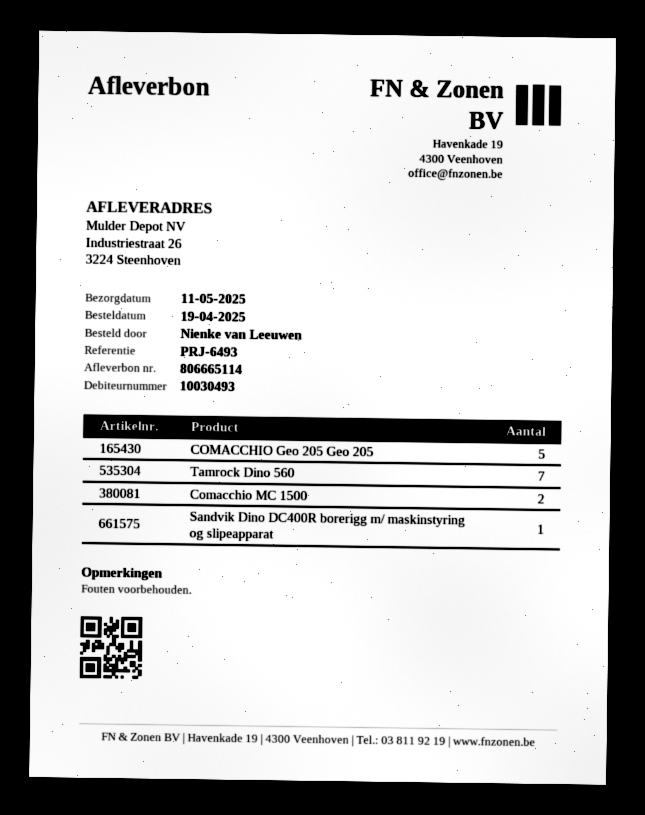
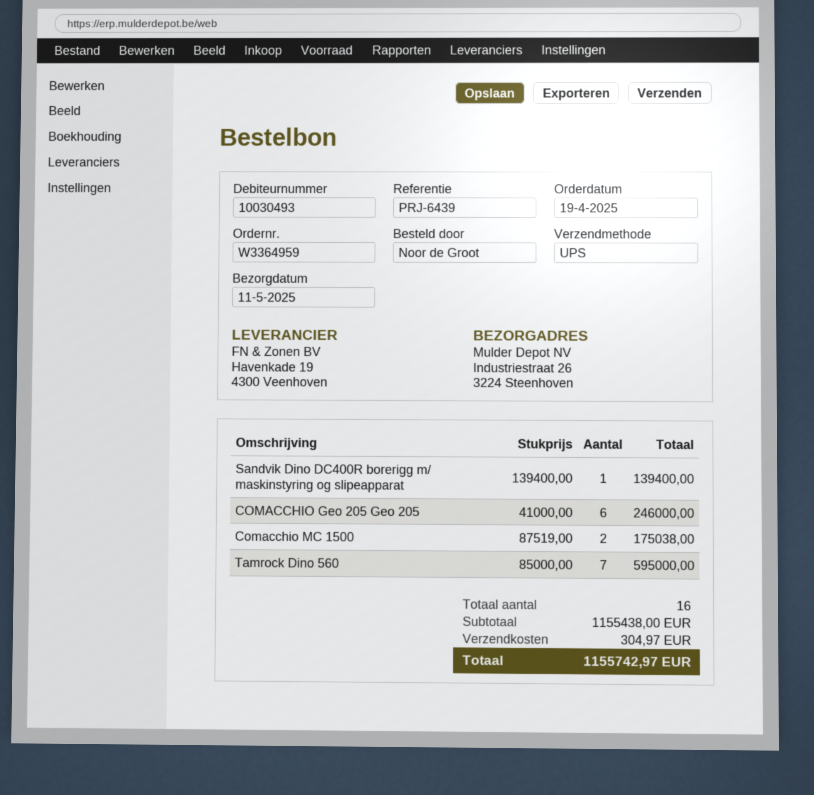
reference: PRJ-6493 -> PRJ-6439
ordered by: Nienke van Leeuwen -> Noor de Groot
COMACCHIO Geo 205 Geo 205: 5 -> 6

